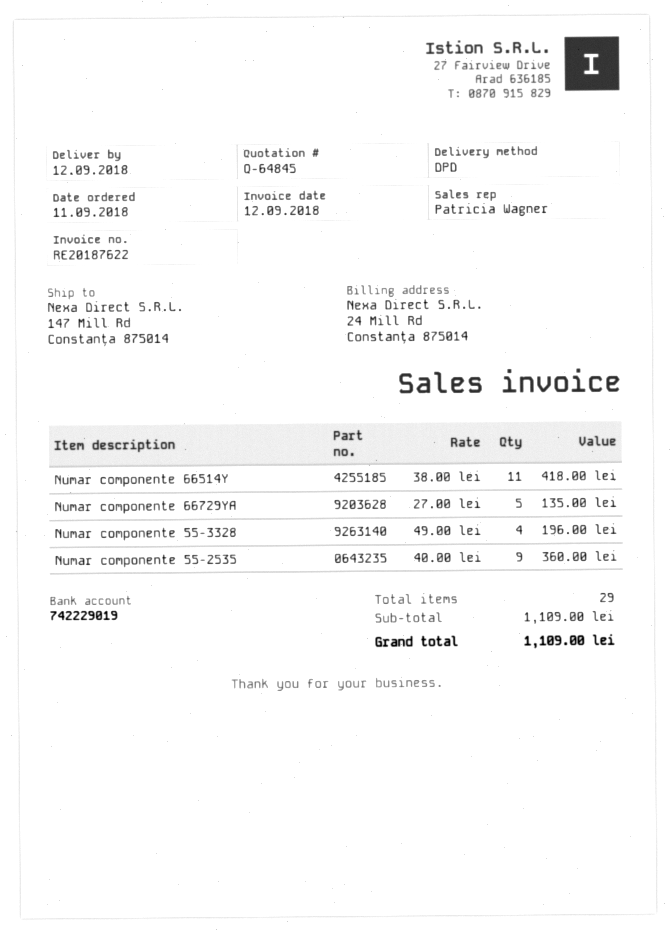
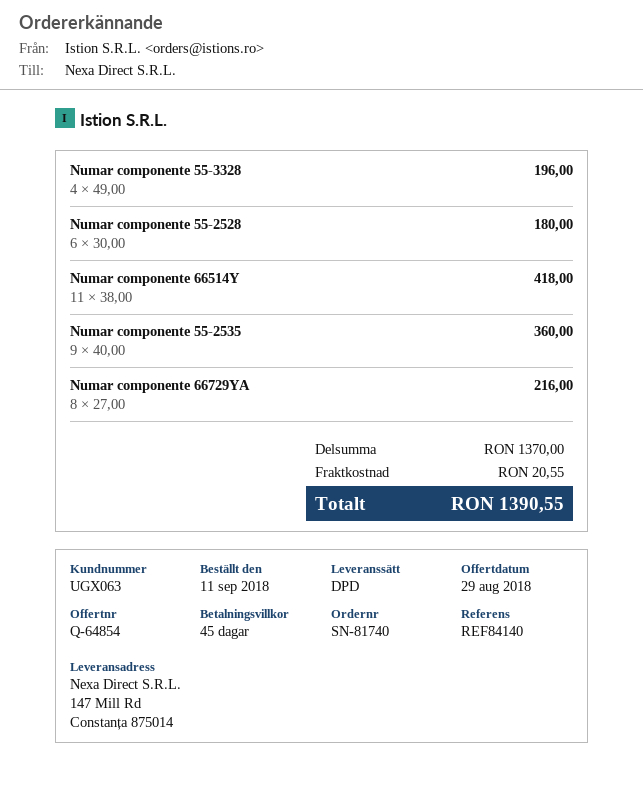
quote number: Q-64845 -> Q-64854
Numar componente 66729YA: 5 x 27.00 = 135.00 -> 8 x 27.00 = 216.00
Numar componente 55-2528: none -> 6 x 30.00 = 180.00
subtotal: 1109.00 -> 1370.00
shipping: none -> 20.55
total: 1109.00 -> 1390.55

